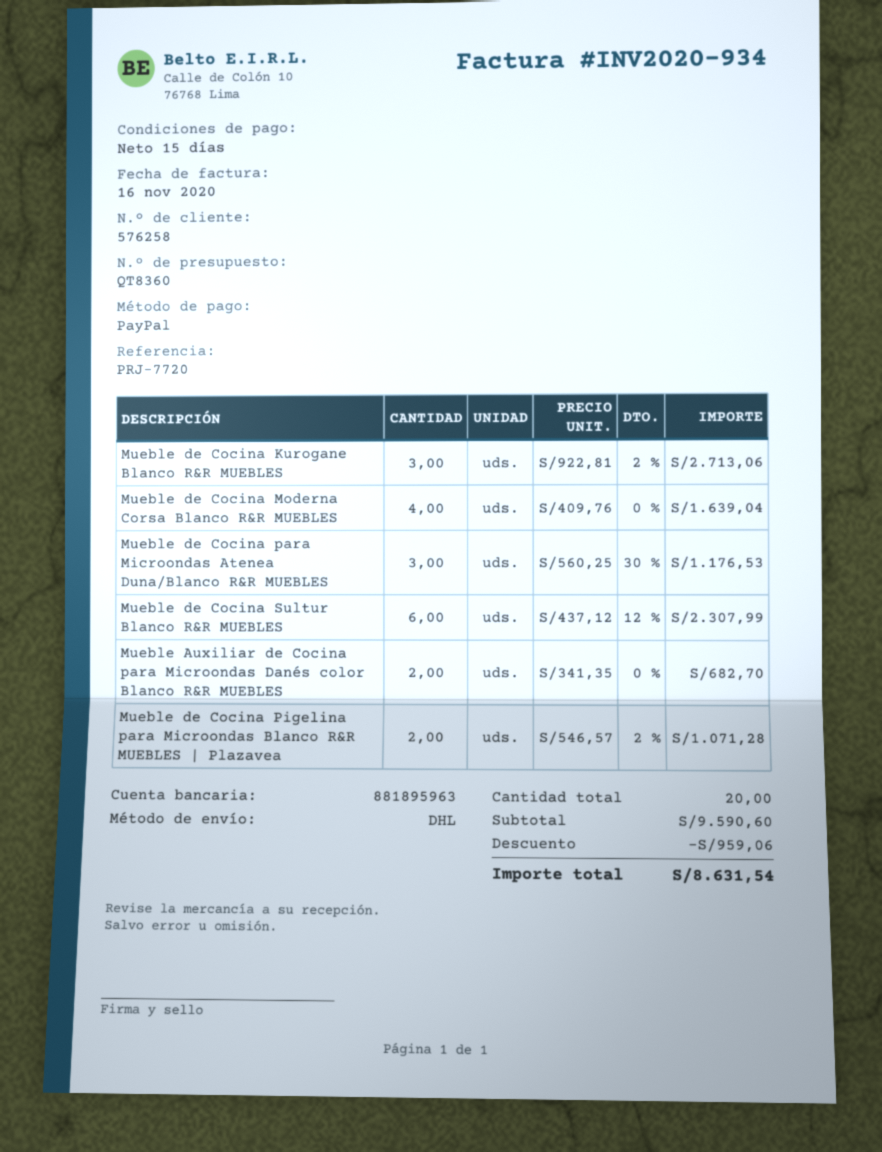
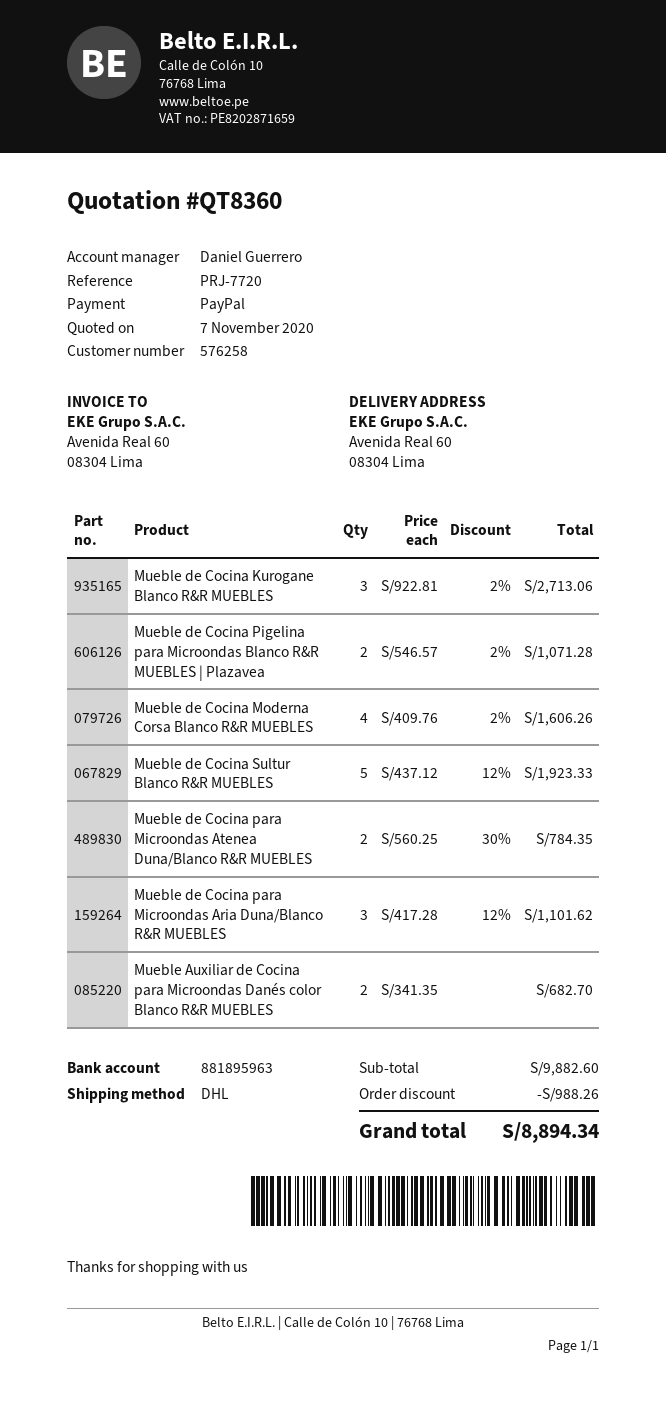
Mueble de Cocina Moderna Corsa Blanco R&R MUEBLES: 4 x 409.76 = 1639.04 -> 4 x 409.76 - 2% = 1606.26
Mueble de Cocina para Microondas Atenea Duna/Blanco R&R MUEBLES: 3 x 560.25 - 30% = 1176.53 -> 2 x 560.25 - 30% = 784.35
Mueble de Cocina Sultur Blanco R&R MUEBLES: 6 x 437.12 - 12% = 2307.99 -> 5 x 437.12 - 12% = 1923.33
Mueble de Cocina para Microondas Aria Duna/Blanco R&R MUEBLES: none -> 3 x 417.28 - 12% = 1101.62
subtotal: 9590.60 -> 9882.60
discount: 959.06 -> 988.26
total: 8631.54 -> 8894.34

